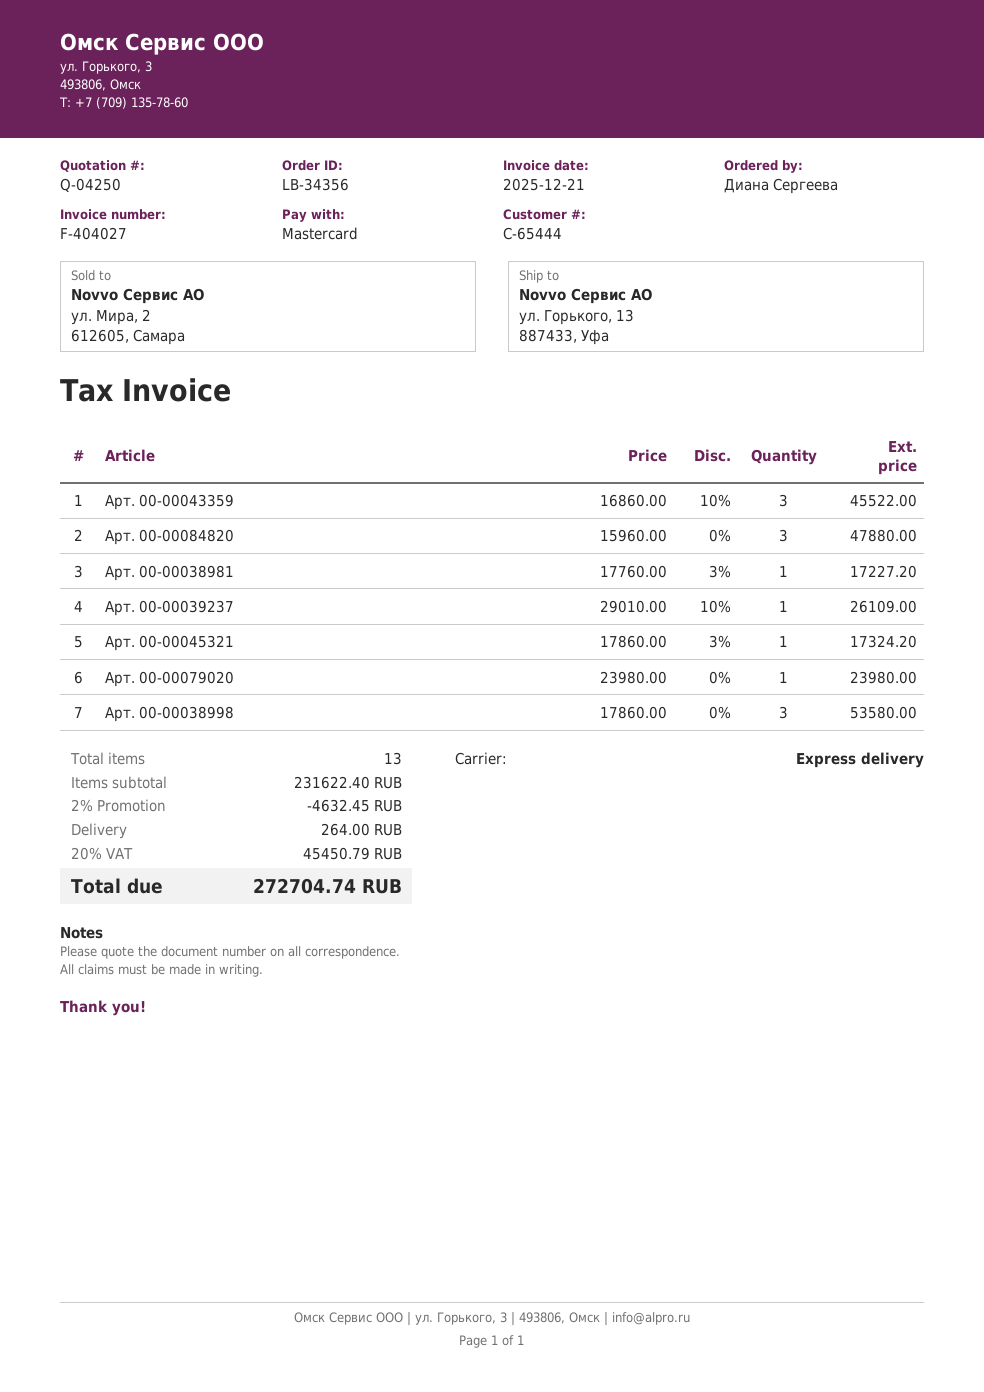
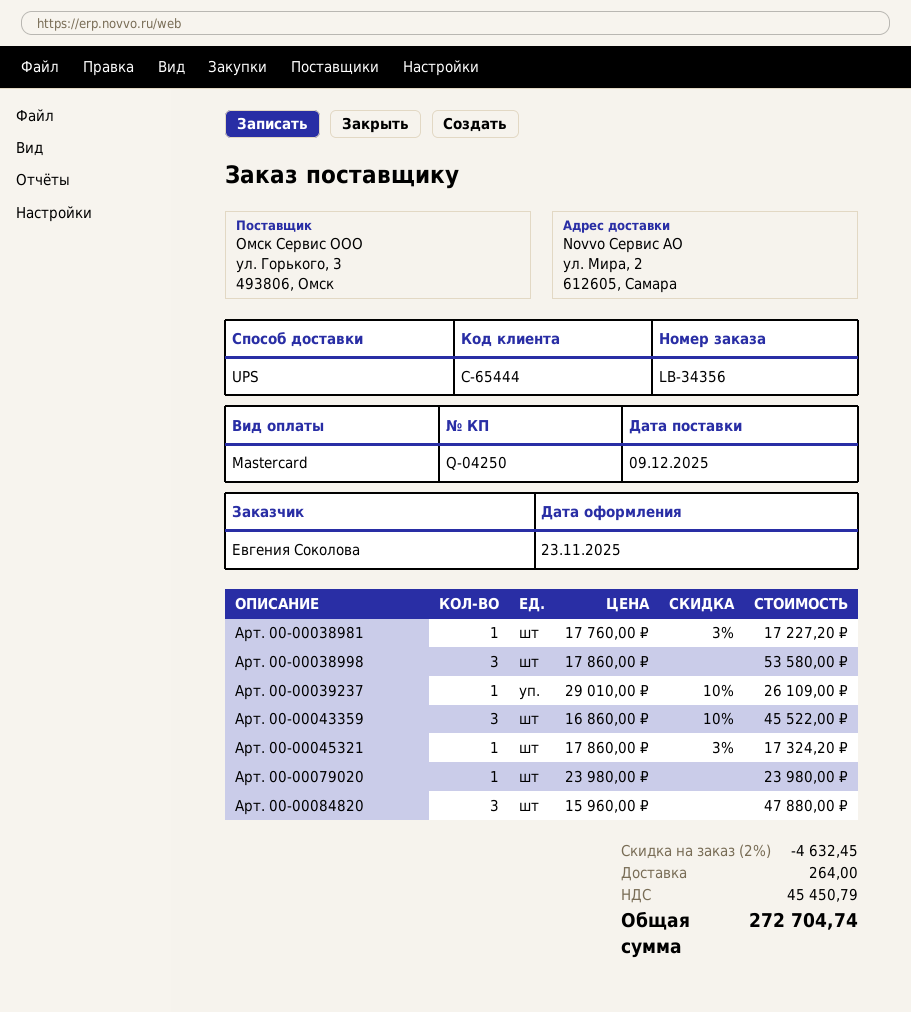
ordered by: Диана Сергеева -> Евгения Соколова
shipping method: express -> UPS
ship to: ул. Горького, 13, 887433, Уфа -> ул. Мира, 2, 612605, Самара

